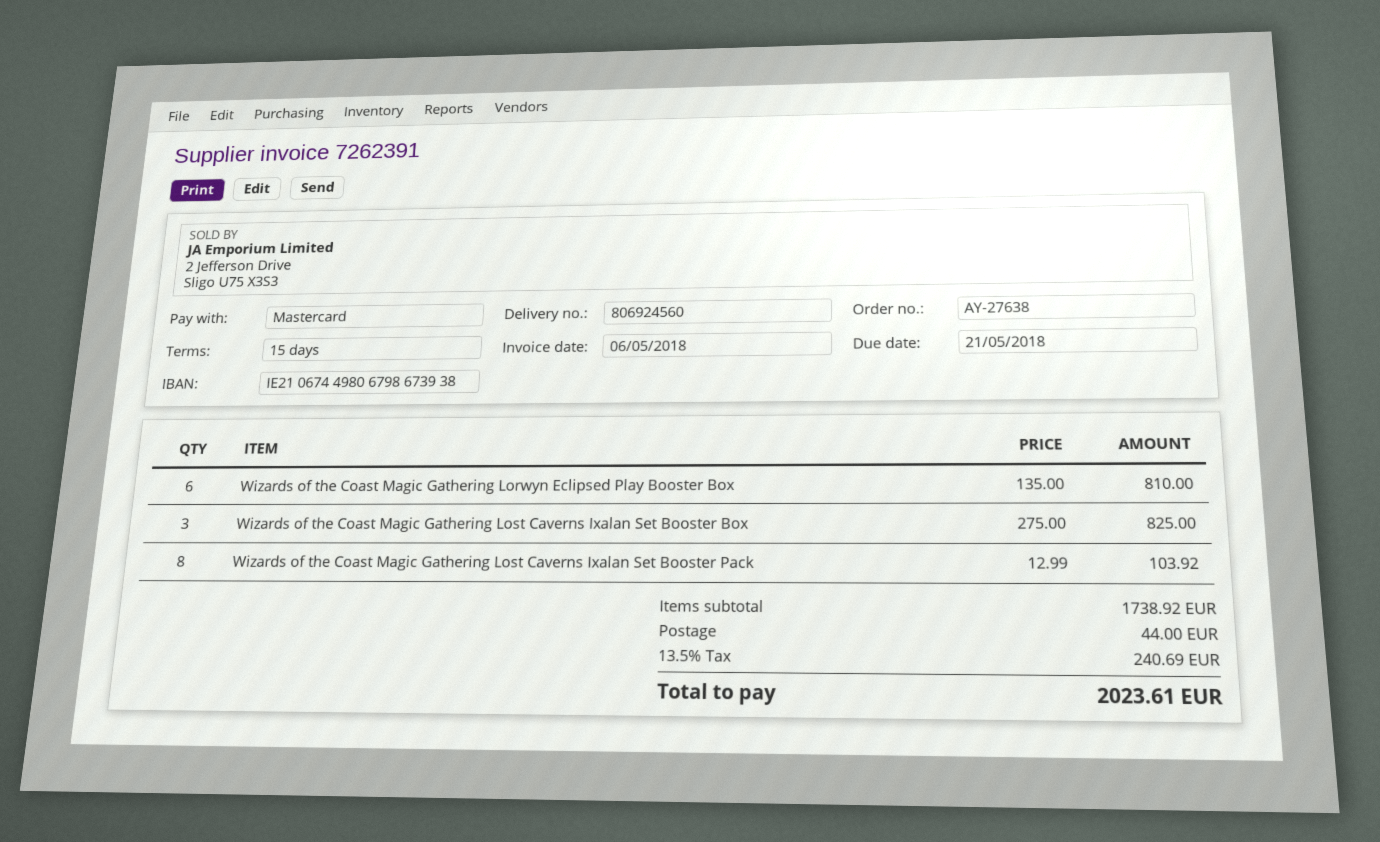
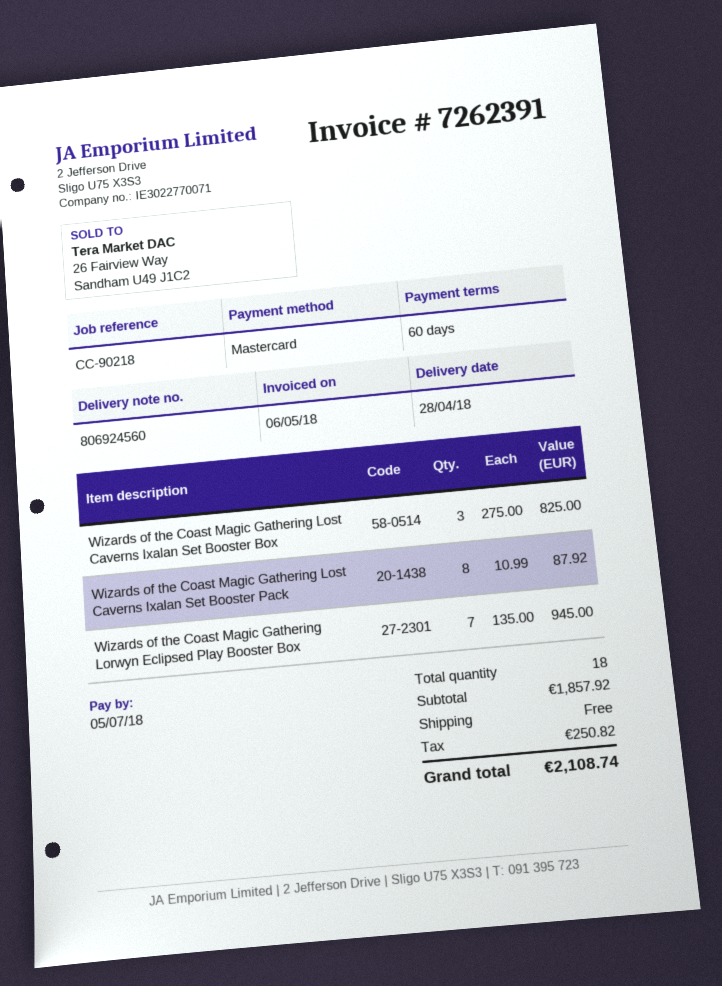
payment terms: 15 days -> 60 days
due date: 2018-05-21 -> 2018-07-05
Wizards of the Coast Magic Gathering Lorwyn Eclipsed Play Booster Box: 6 x 135.00 = 810.00 -> 7 x 135.00 = 945.00
Wizards of the Coast Magic Gathering Lost Caverns Ixalan Set Booster Pack: 8 x 12.99 = 103.92 -> 8 x 10.99 = 87.92
subtotal: 1738.92 -> 1857.92
shipping: 44.00 -> 0.00
tax: 240.69 -> 250.82
total: 2023.61 -> 2108.74

